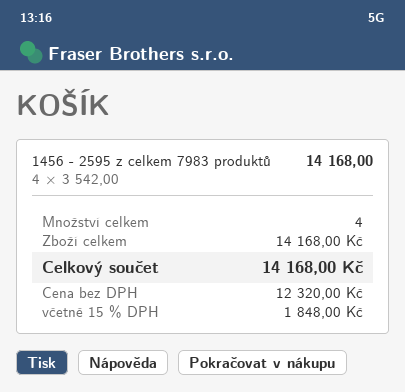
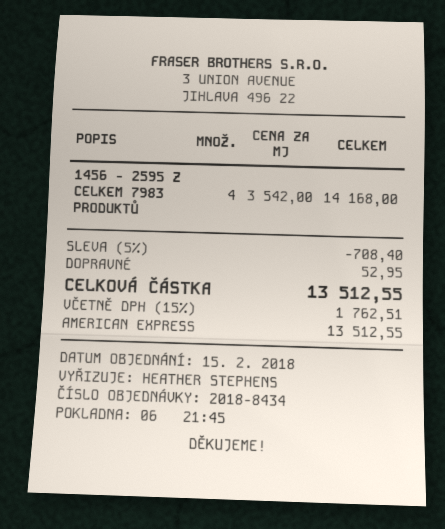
discount: none -> 5% = 708.40
shipping: none -> 52.95
tax: 15% = 1848.00 -> 15% = 1762.51
total: 14168.00 -> 13512.55

